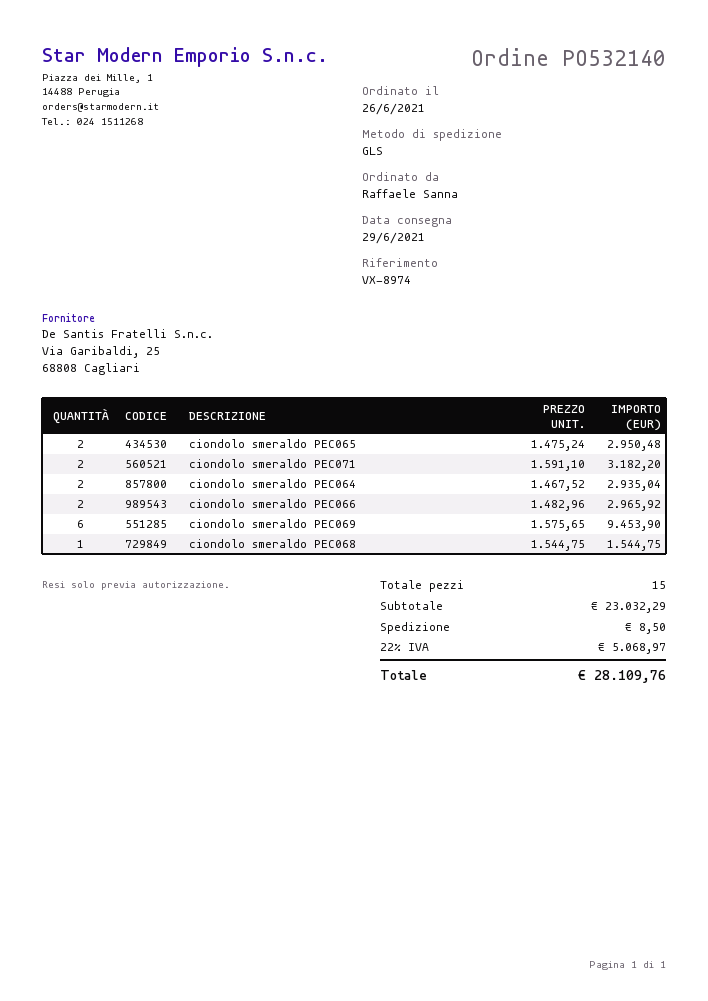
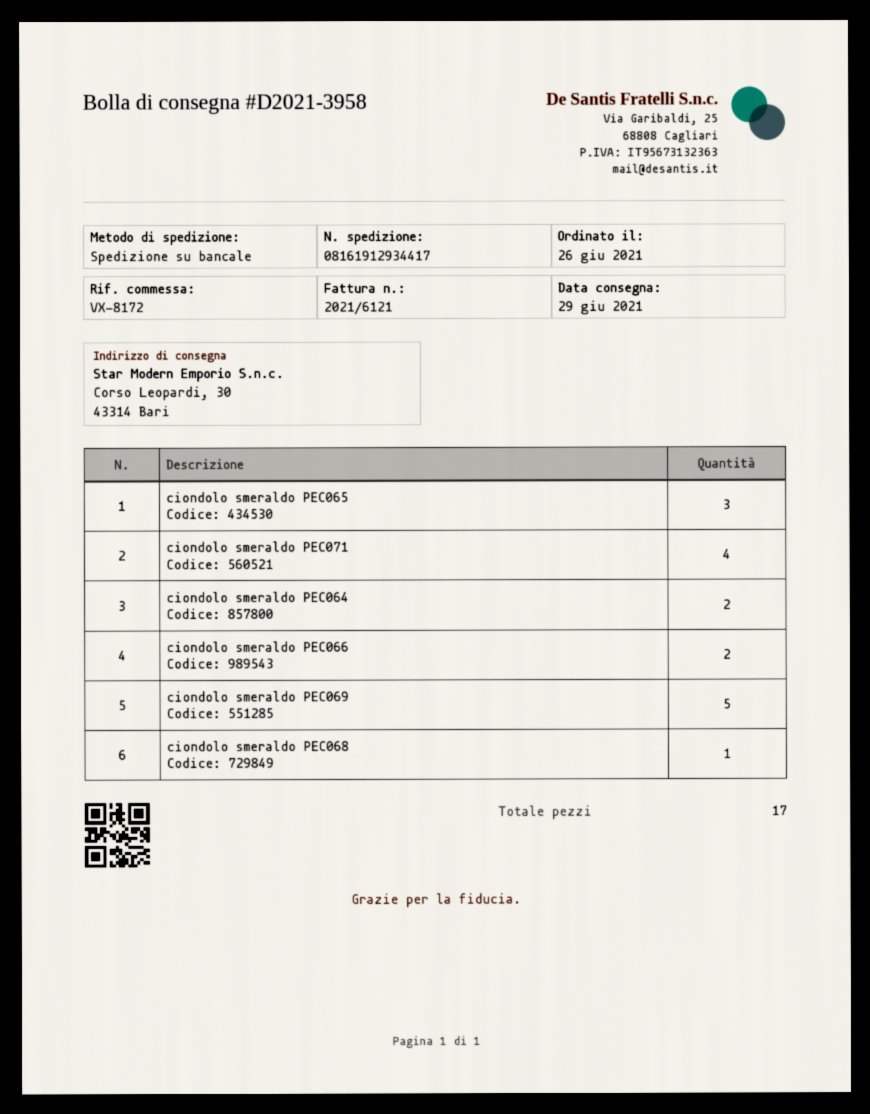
reference: VX-8974 -> VX-8172
shipping method: GLS -> pallet freight
ciondolo smeraldo PEC065: 2 -> 3
ciondolo smeraldo PEC071: 2 -> 4
ciondolo smeraldo PEC069: 6 -> 5
total quantity: 15 -> 17

